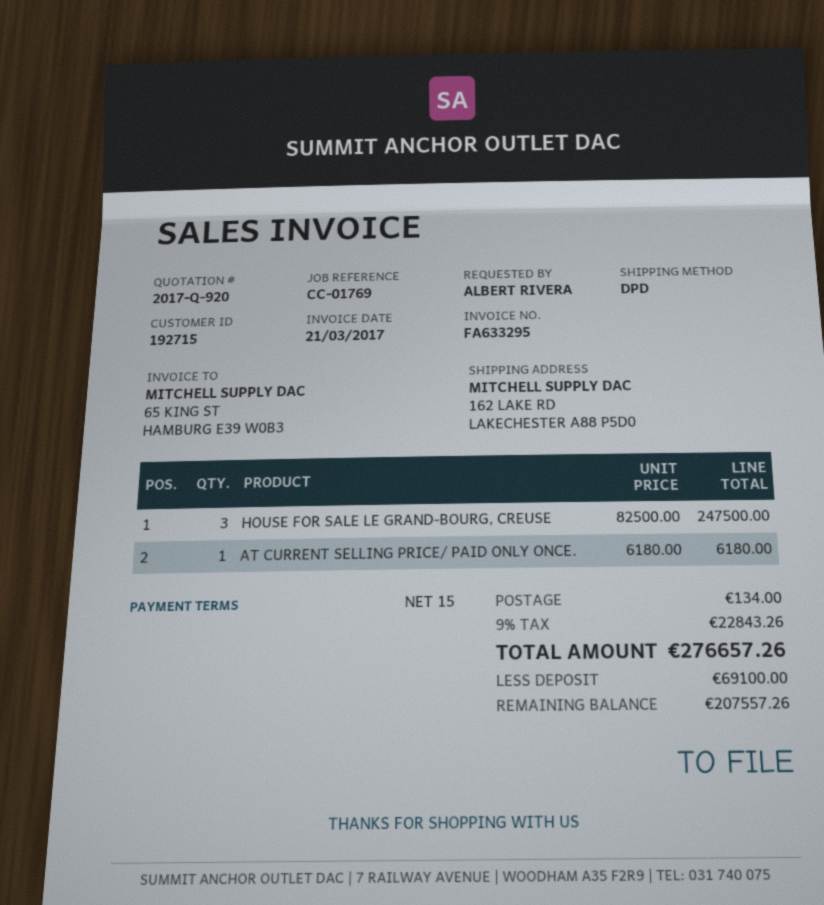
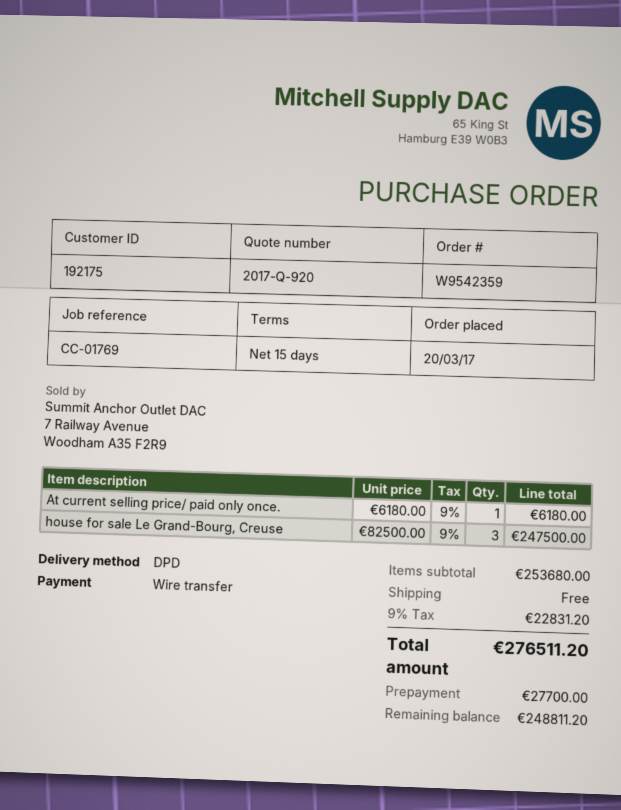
customer number: 192715 -> 192175
shipping: 134.00 -> 0.00
tax: 9% = 22843.26 -> 9% = 22831.20
total: 276657.26 -> 276511.20
deposit: 69100.00 -> 27700.00
balance: 207557.26 -> 248811.20

